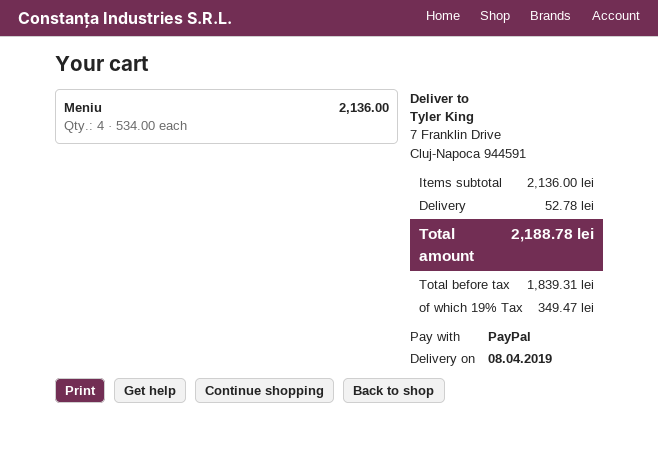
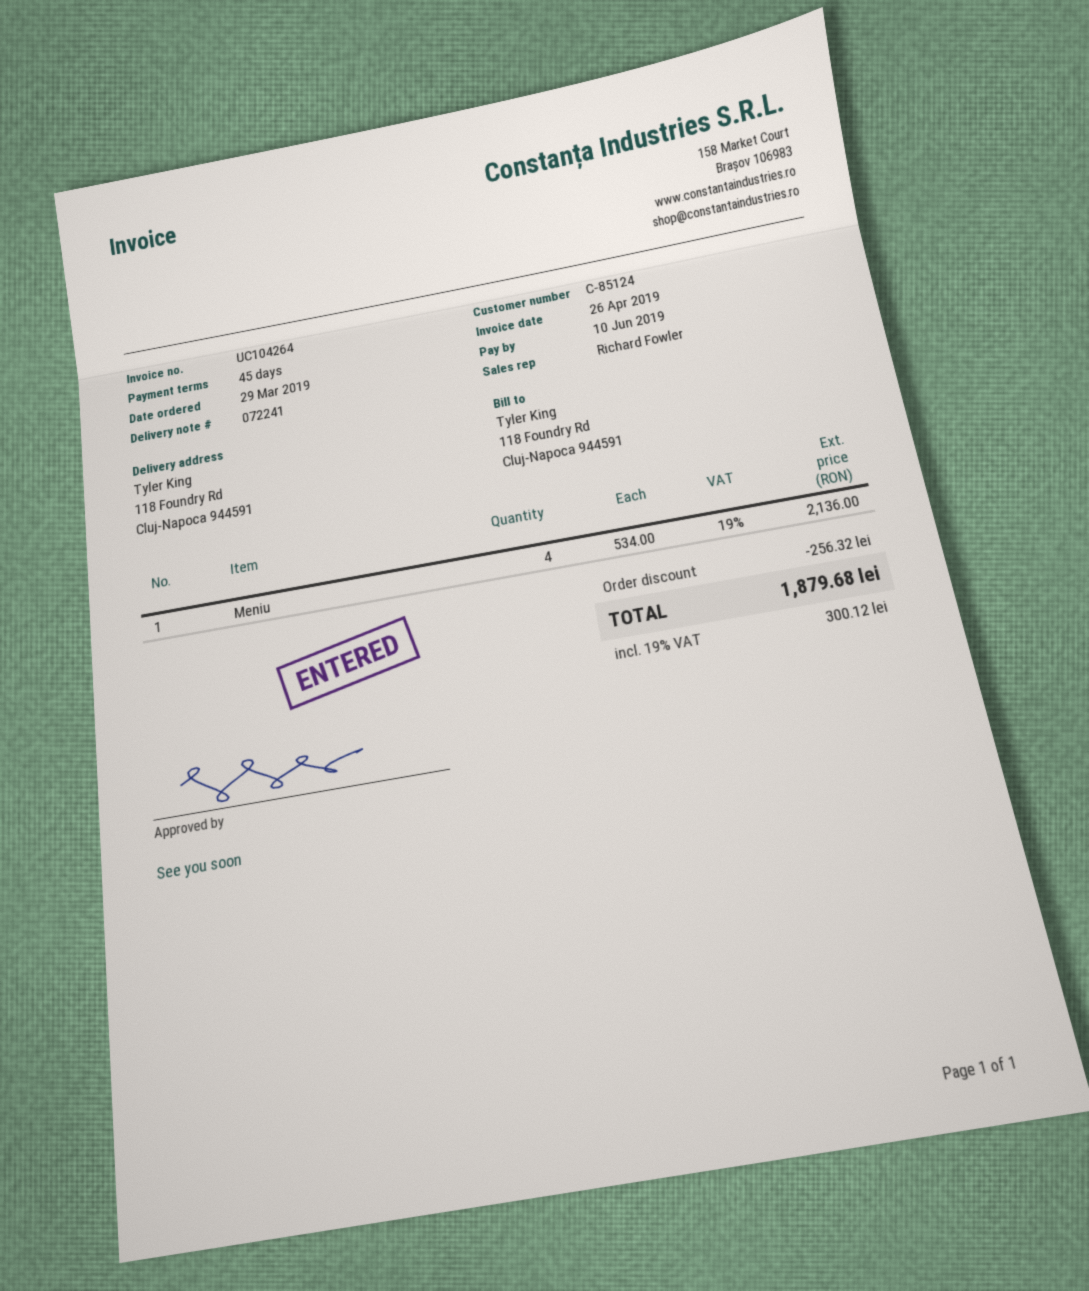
ship to: 7 Franklin Drive, Cluj-Napoca 944591 -> 118 Foundry Rd, Cluj-Napoca 944591
discount: none -> 256.32
shipping: 52.78 -> none
tax: 19% = 349.47 -> 19% = 300.12
total: 2188.78 -> 1879.68

